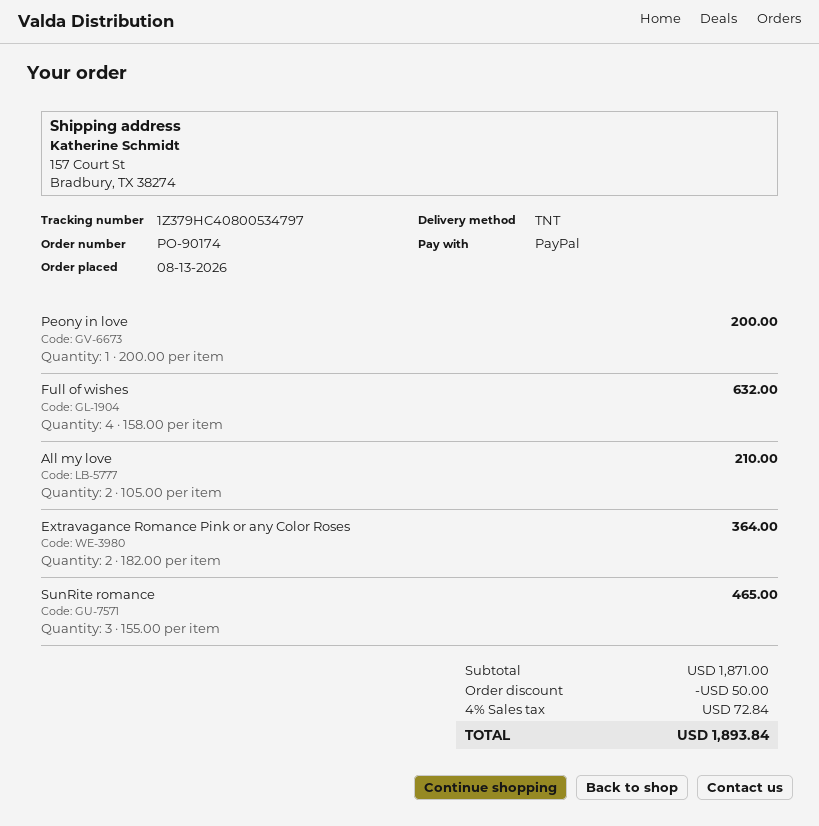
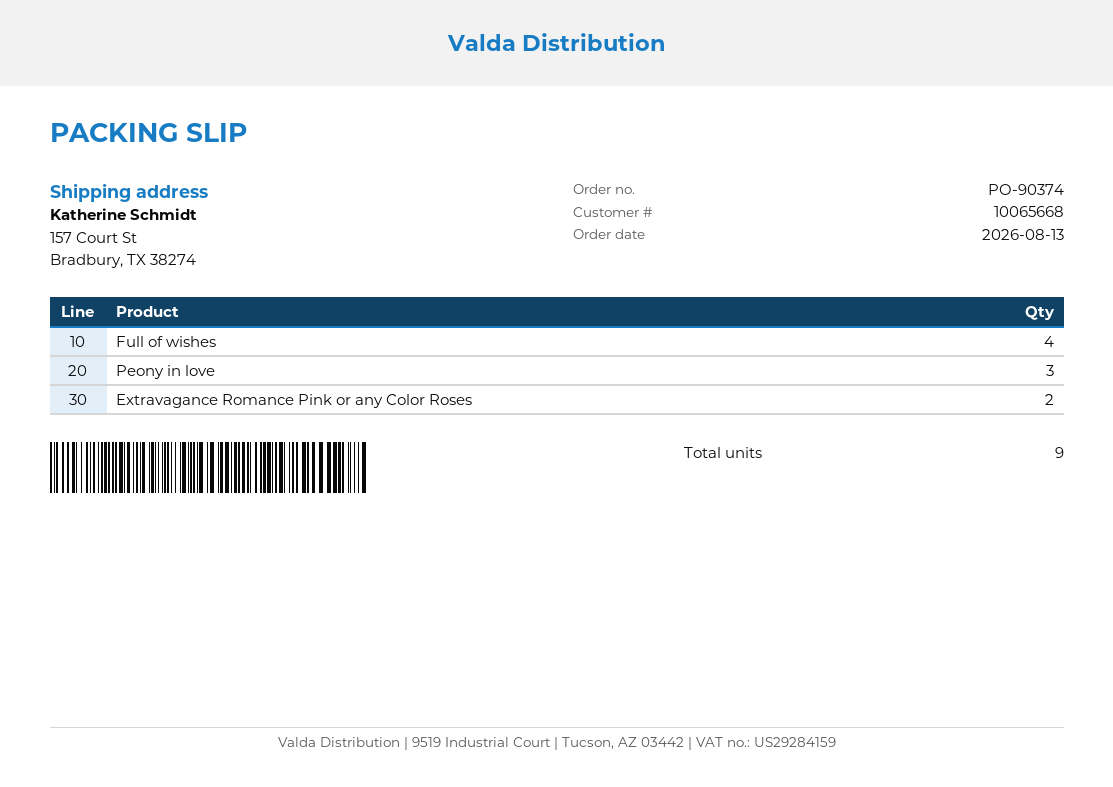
order number: PO-90174 -> PO-90374
Peony in love: 1 -> 3
All my love: 2 -> none
SunRite romance: 3 -> none

